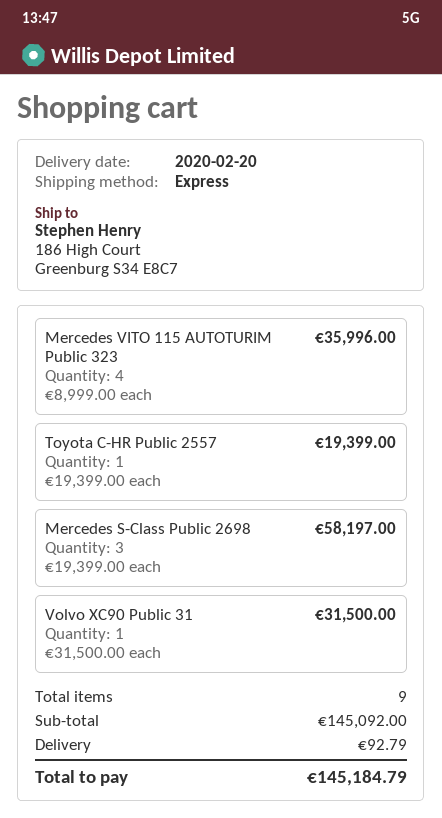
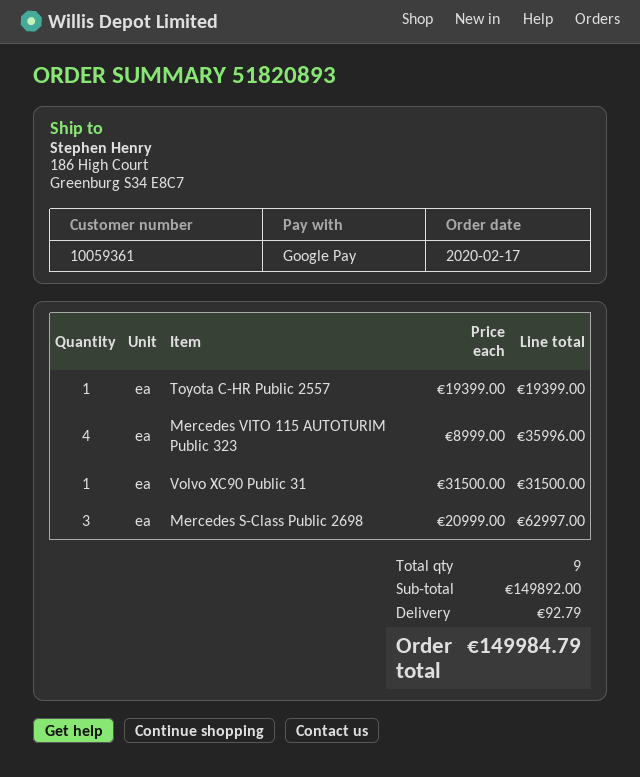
Mercedes S-Class Public 2698: 3 x 19399.00 = 58197.00 -> 3 x 20999.00 = 62997.00
subtotal: 145092.00 -> 149892.00
total: 145184.79 -> 149984.79

